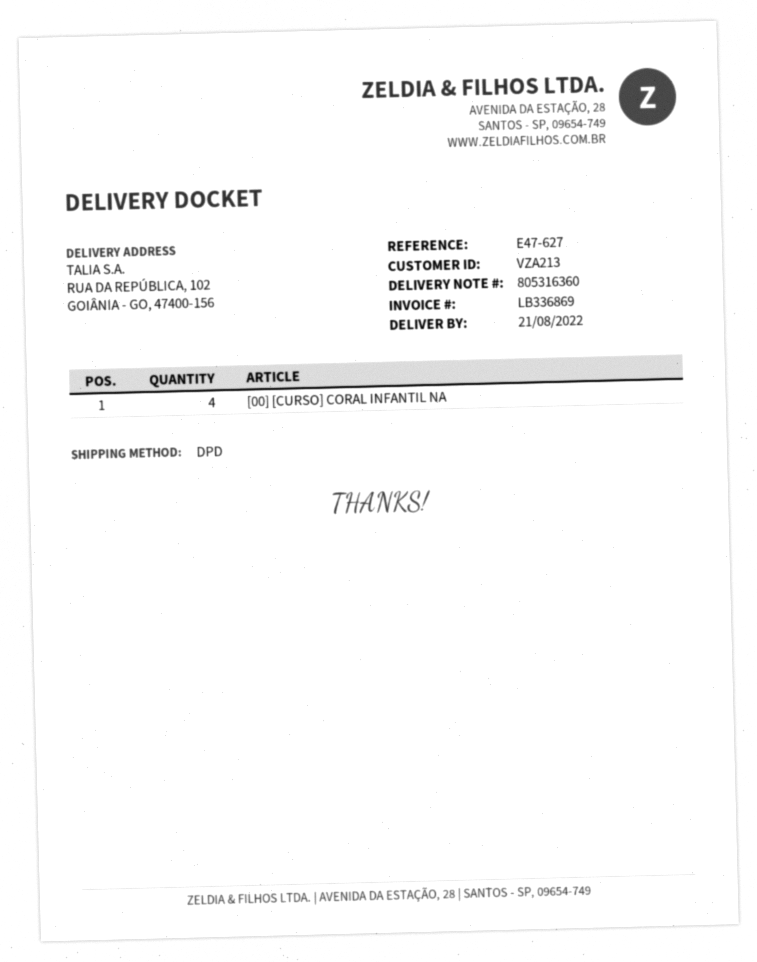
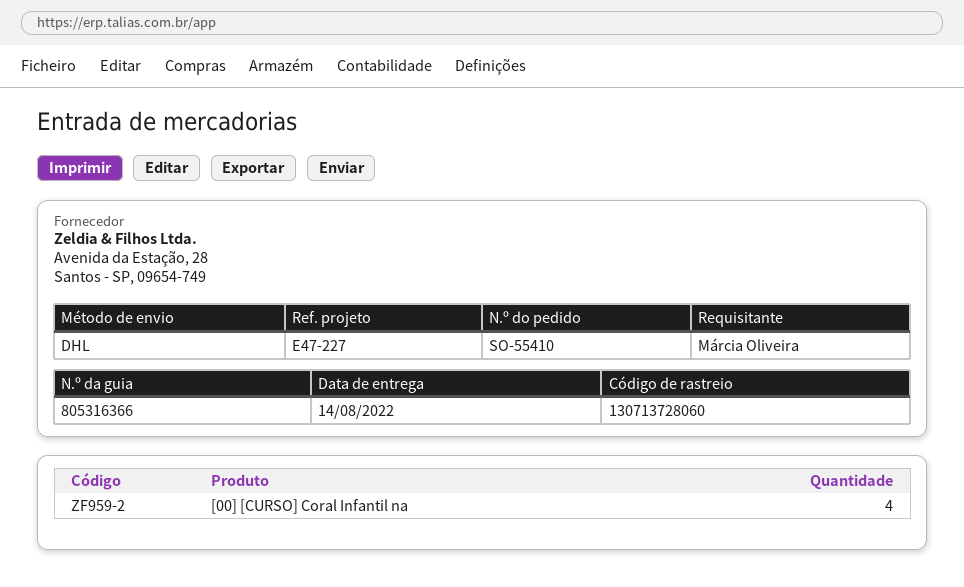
delivery note number: 805316360 -> 805316366
delivery date: 2022-08-21 -> 2022-08-14
reference: E47-627 -> E47-227
shipping method: DPD -> DHL

